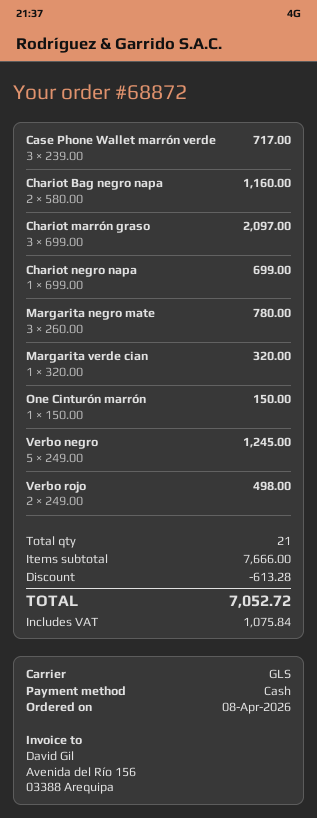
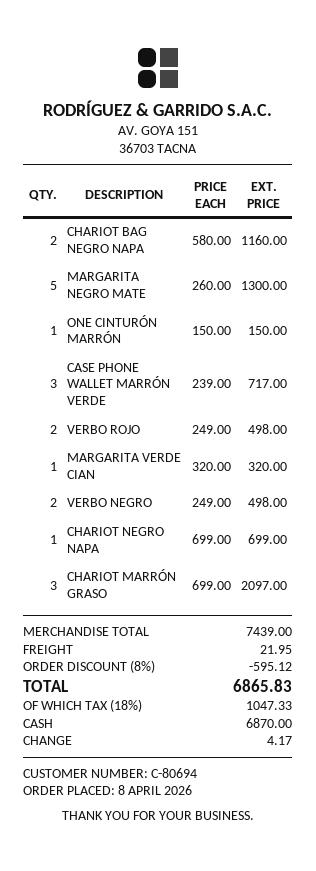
Margarita negro mate: 3 x 260.00 = 780.00 -> 5 x 260.00 = 1300.00
Verbo negro: 5 x 249.00 = 1245.00 -> 2 x 249.00 = 498.00
subtotal: 7666.00 -> 7439.00
discount: 613.28 -> 595.12
shipping: none -> 21.95
tax: 1075.84 -> 1047.33
total: 7052.72 -> 6865.83

